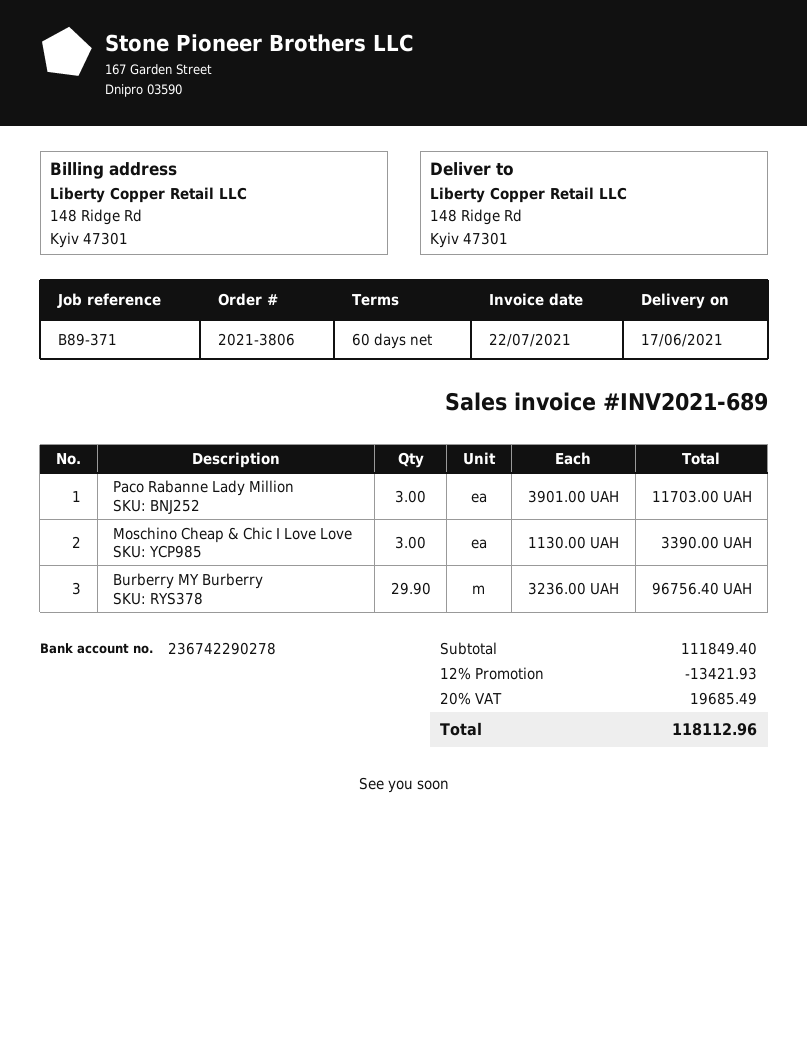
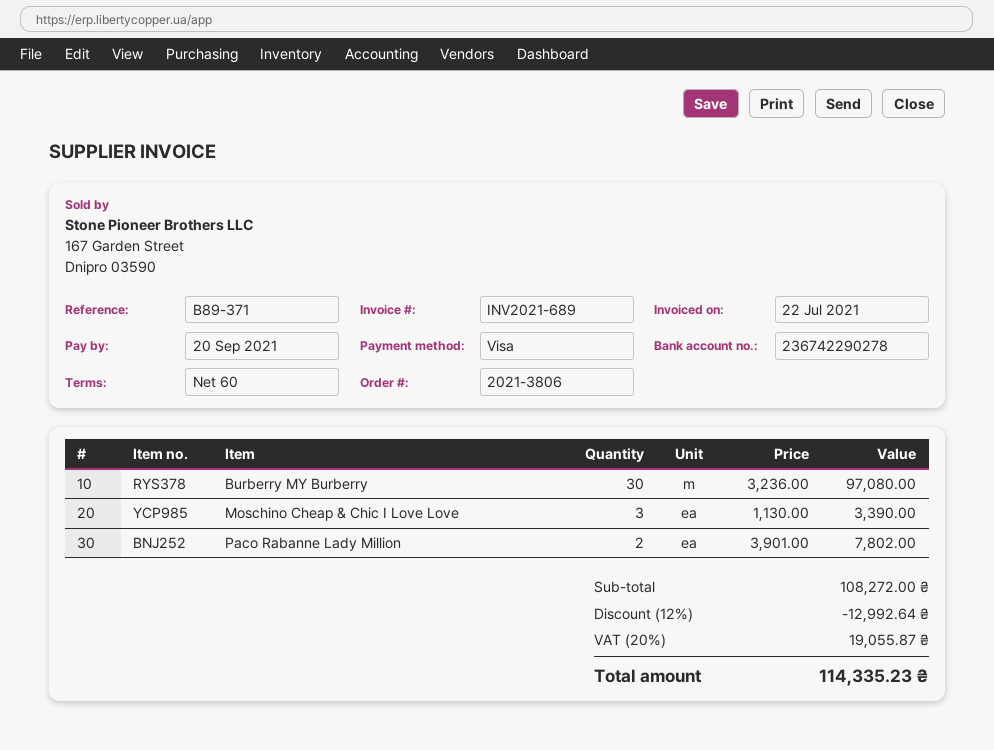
Paco Rabanne Lady Million: 3 x 3901.00 = 11703.00 -> 2 x 3901.00 = 7802.00
Burberry MY Burberry: 29.9 x 3236.00 = 96756.40 -> 30 x 3236.00 = 97080.00
subtotal: 111849.40 -> 108272.00
discount: 12% = 13421.93 -> 12% = 12992.64
tax: 20% = 19685.49 -> 20% = 19055.87
total: 118112.96 -> 114335.23

